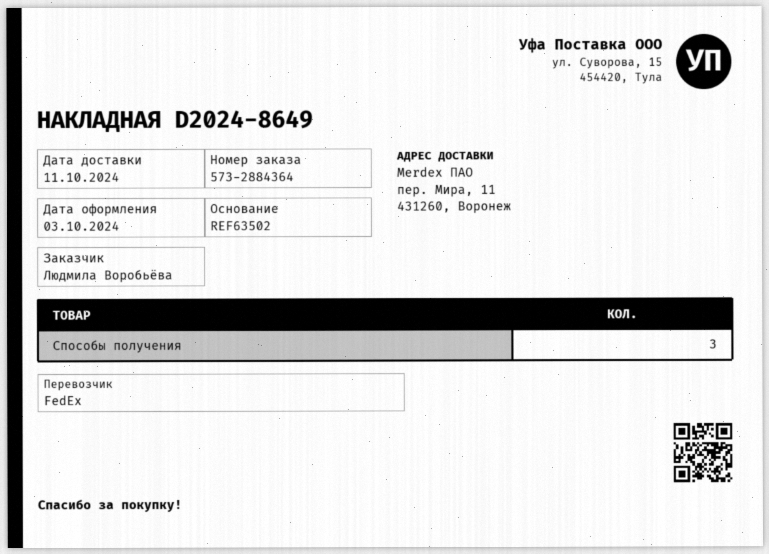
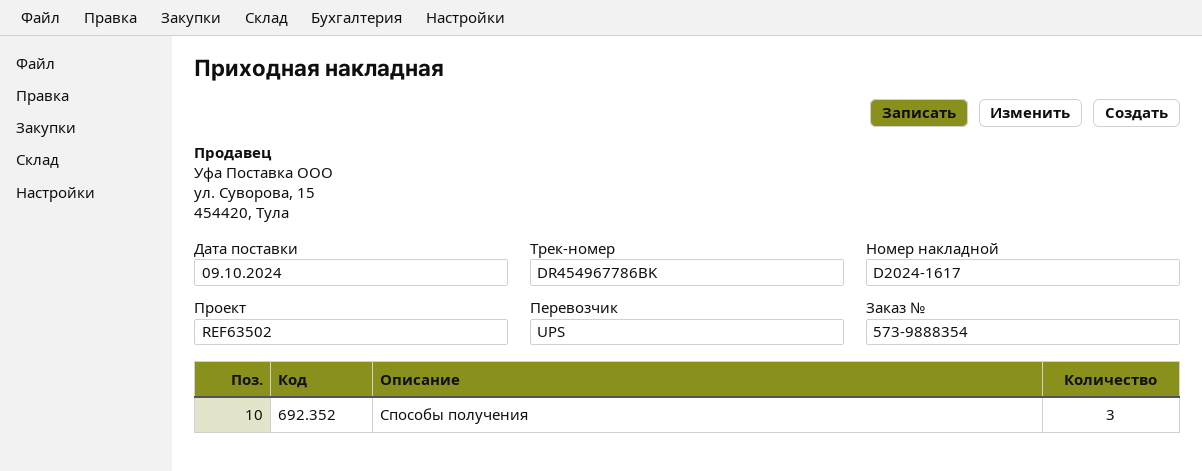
order number: 573-2884364 -> 573-9888354
delivery note number: D2024-8649 -> D2024-1617
delivery date: 2024-10-11 -> 2024-10-09
shipping method: FedEx -> UPS

